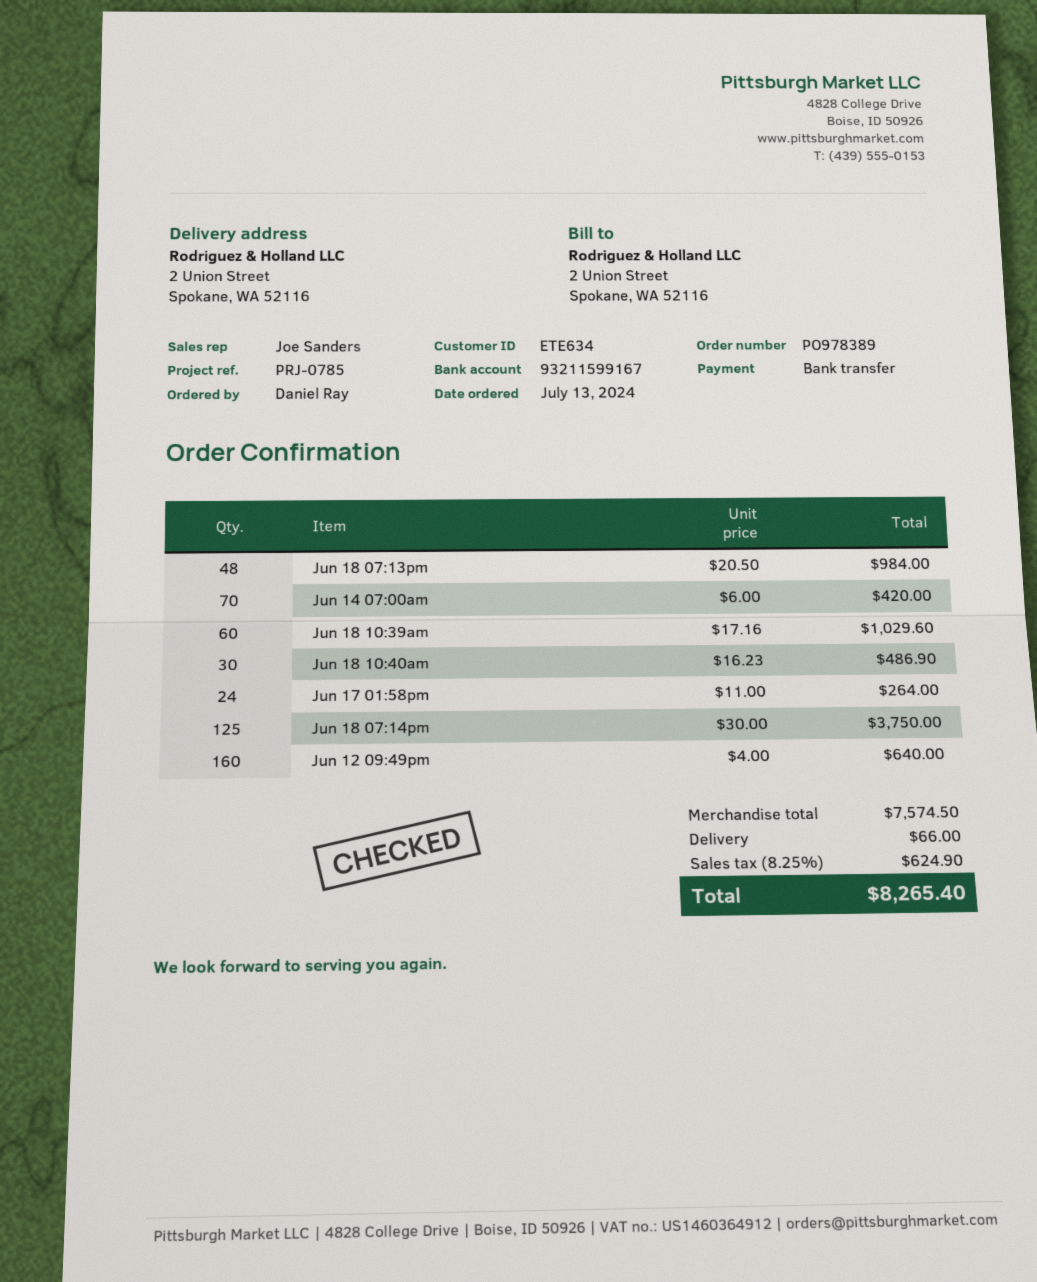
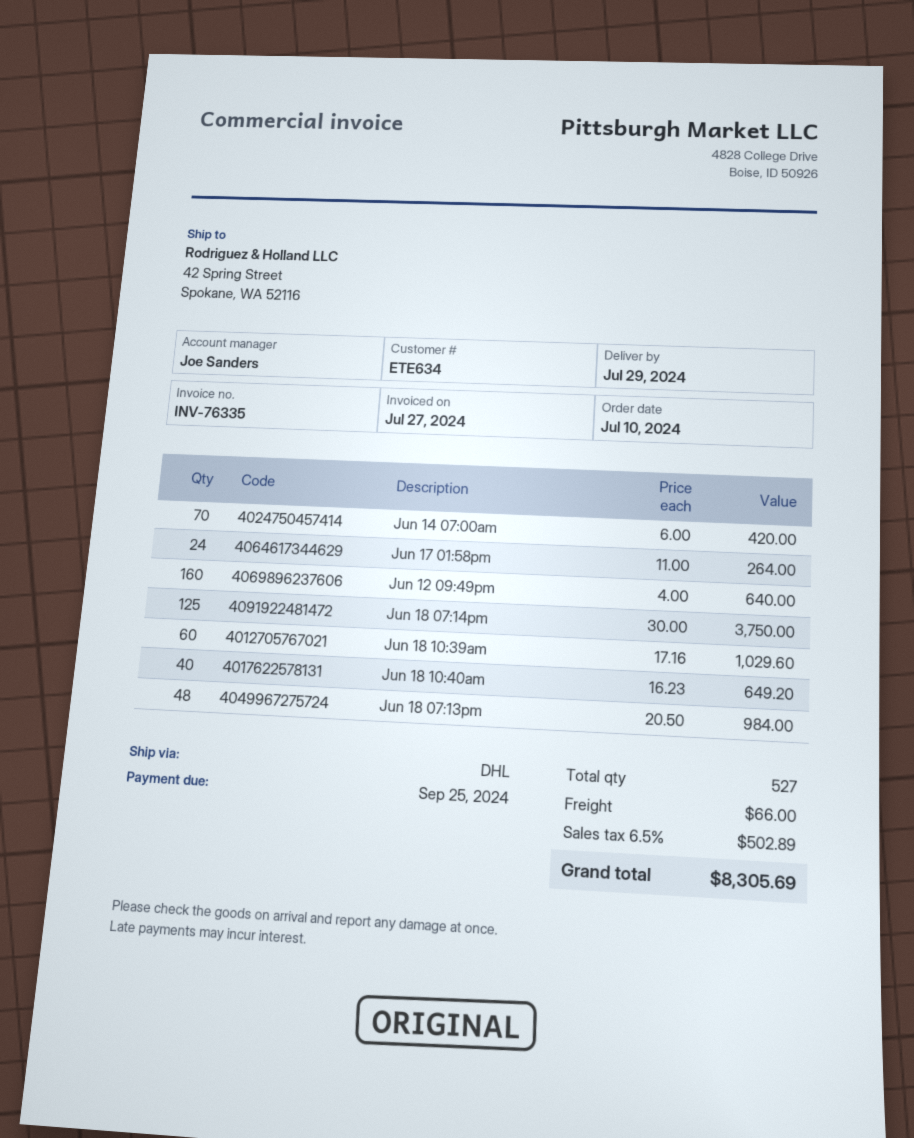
order date: 2024-07-13 -> 2024-07-10
ship to: 2 Union Street, Spokane, WA 52116 -> 42 Spring Street, Spokane, WA 52116
Jun 18 10:40am: 30 x 16.23 = 486.90 -> 40 x 16.23 = 649.20
tax: 8.25% = 624.90 -> 6.5% = 502.89
total: 8265.40 -> 8305.69

